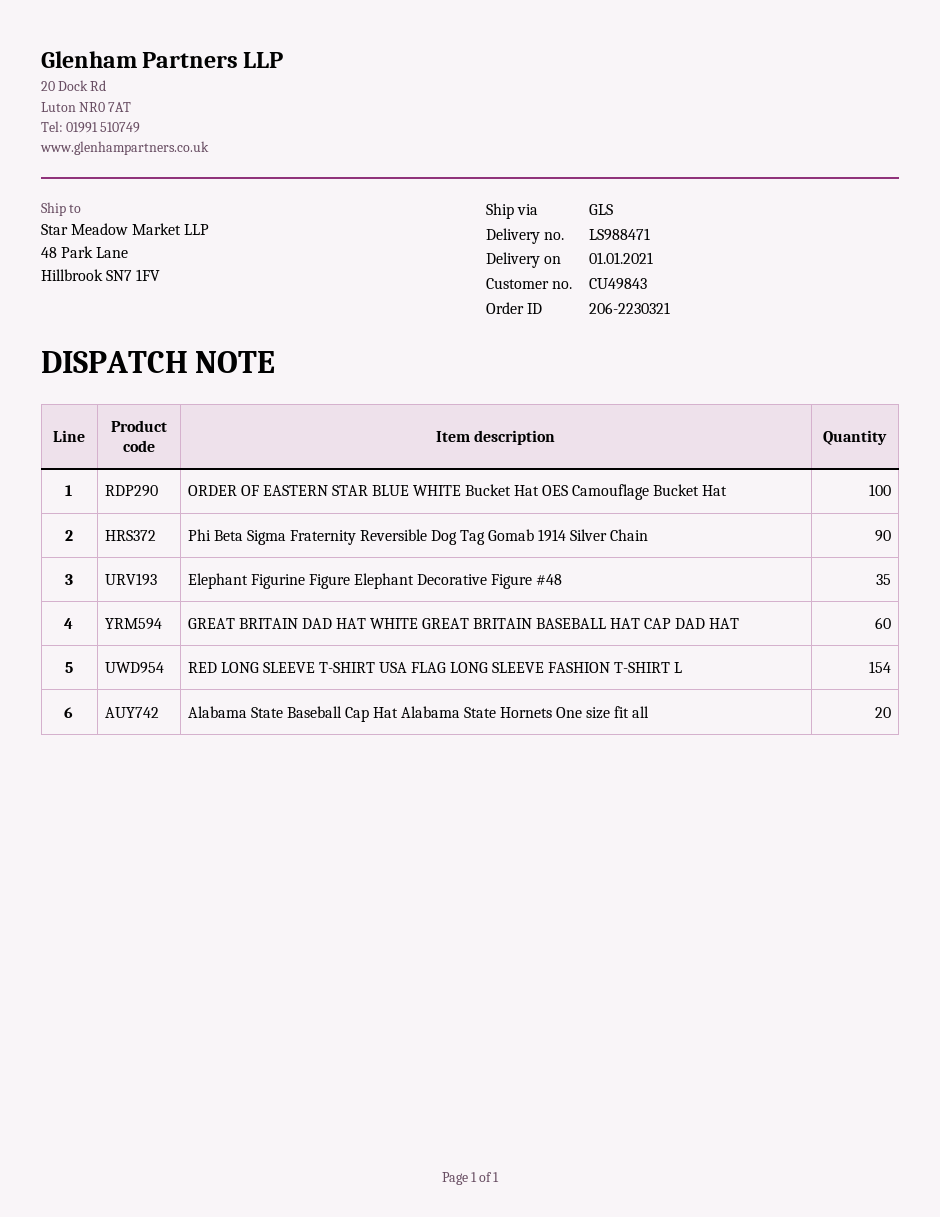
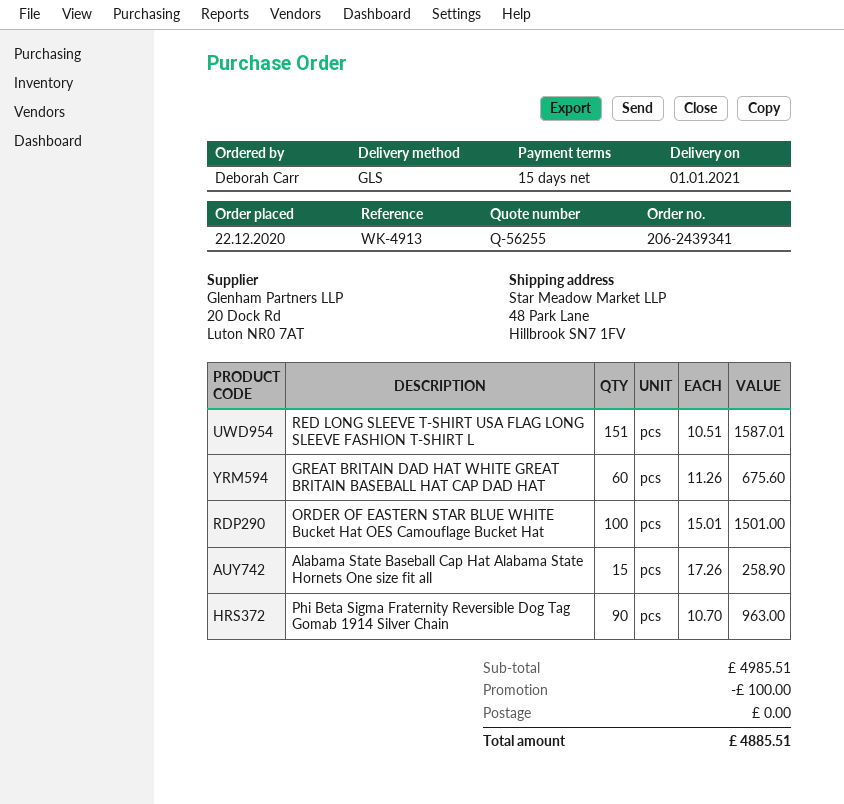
order number: 206-2230321 -> 206-2439341
Elephant Figurine Figure Elephant Decorative Figure #48: 35 -> none
RED LONG SLEEVE T-SHIRT USA FLAG LONG SLEEVE FASHION T-SHIRT L: 154 -> 151
Alabama State Baseball Cap Hat Alabama State Hornets One size fit all: 20 -> 15

